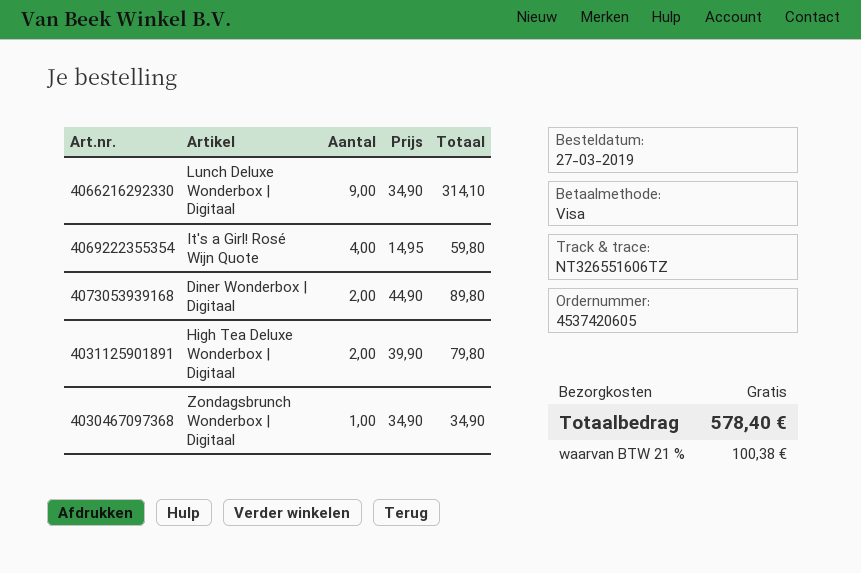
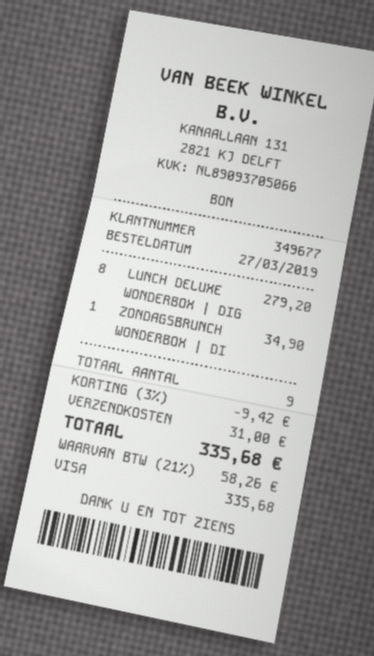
Lunch Deluxe Wonderbox | Digitaal: 9 for 314.10 -> 8 for 279.20
It's a Girl! Rosé Wijn Quote: 4 for 59.80 -> none
Diner Wonderbox | Digitaal: 2 for 89.80 -> none
High Tea Deluxe Wonderbox | Digitaal: 2 for 79.80 -> none
discount: none -> 3% = 9.42
shipping: 0.00 -> 31.00
tax: 21% = 100.38 -> 21% = 58.26
total: 578.40 -> 335.68

